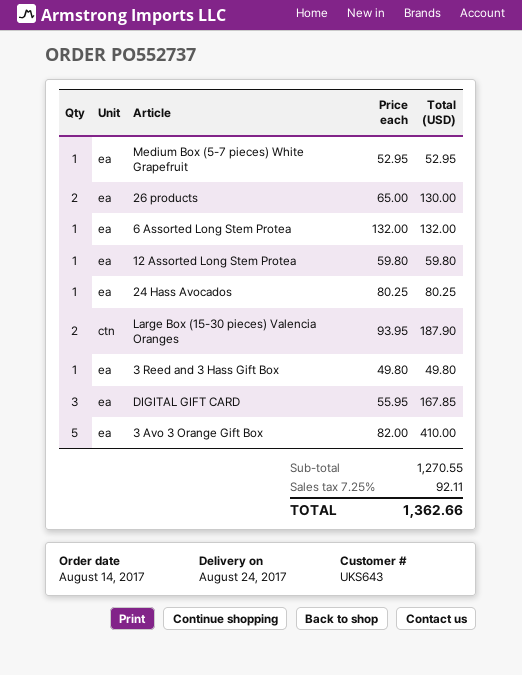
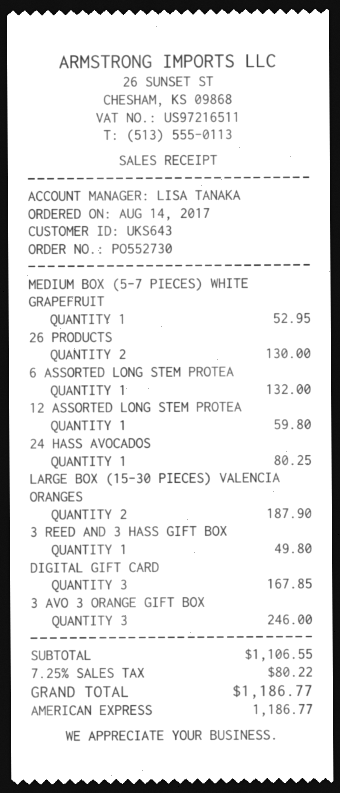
order number: PO552737 -> PO552730
3 Avo 3 Orange Gift Box: 5 for 410.00 -> 3 for 246.00
subtotal: 1270.55 -> 1106.55
tax: 7.25% = 92.11 -> 7.25% = 80.22
total: 1362.66 -> 1186.77

